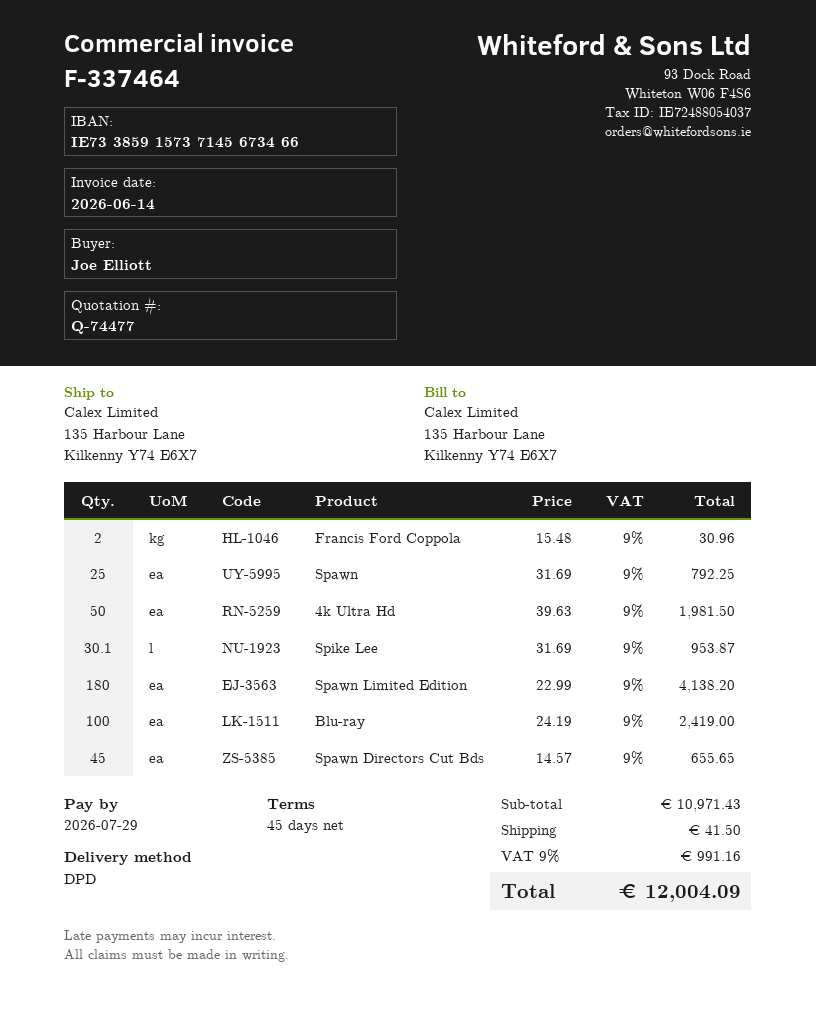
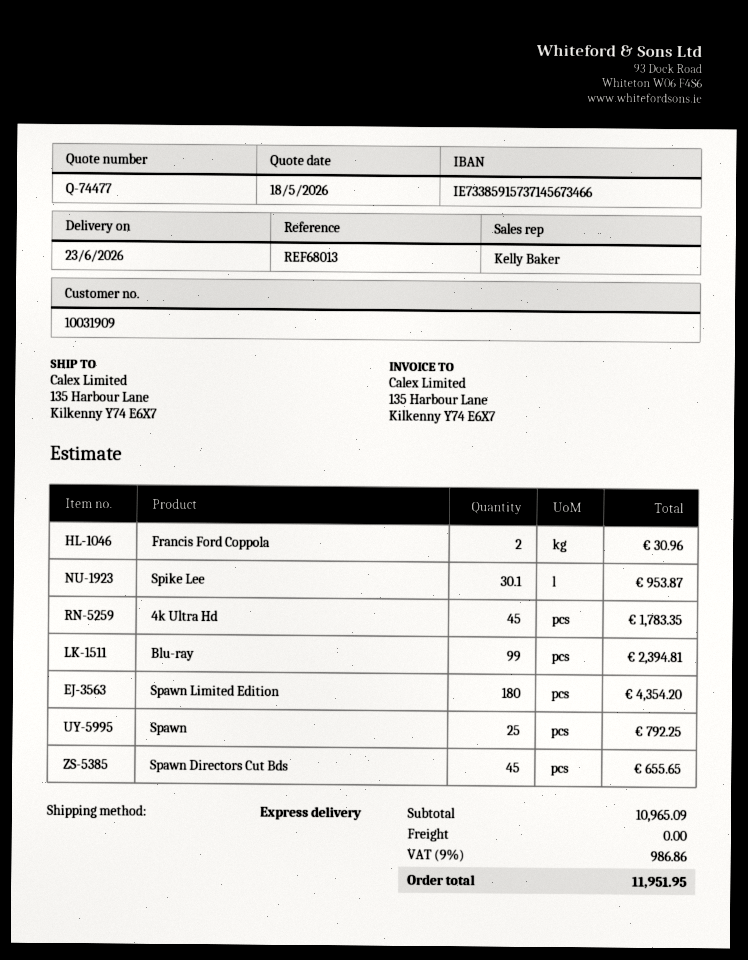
shipping method: DPD -> express
4k Ultra Hd: 50 for 1981.50 -> 45 for 1783.35
Spawn Limited Edition: 180 for 4138.20 -> 180 for 4354.20
Blu-ray: 100 for 2419.00 -> 99 for 2394.81
subtotal: 10971.43 -> 10965.09
shipping: 41.50 -> 0.00
tax: 9% = 991.16 -> 9% = 986.86
total: 12004.09 -> 11951.95

